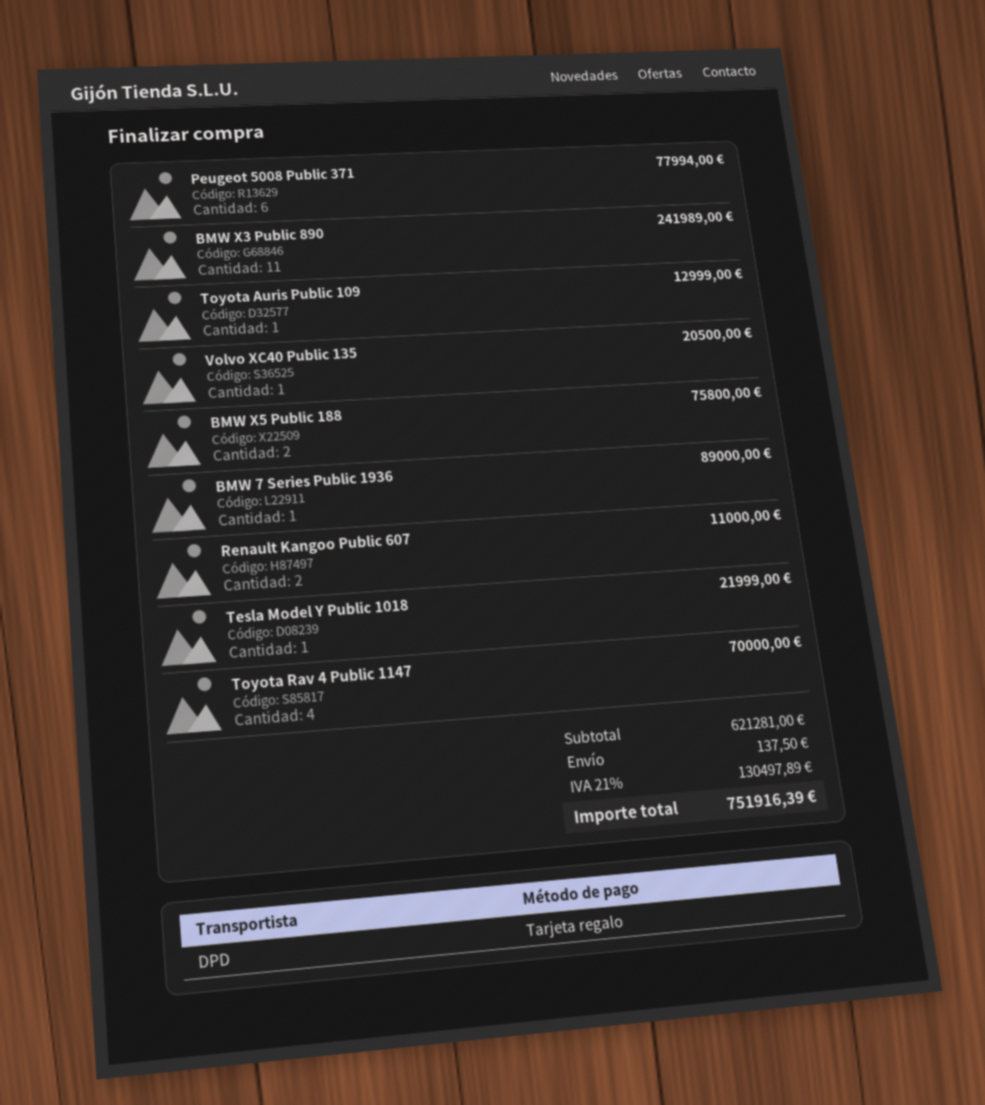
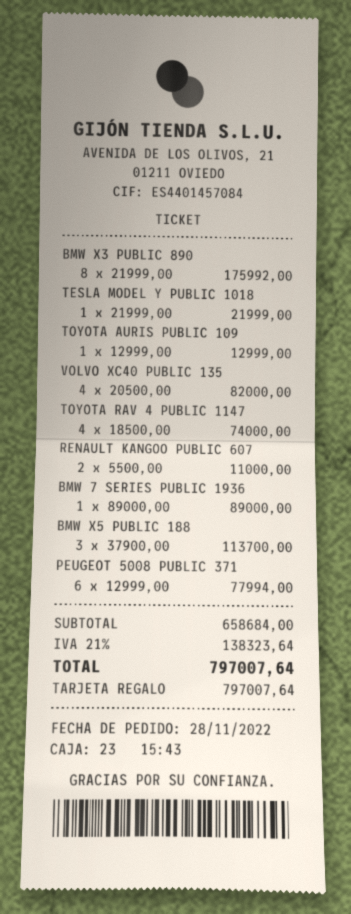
BMW X3 Public 890: 11 for 241989.00 -> 8 for 175992.00
Volvo XC40 Public 135: 1 for 20500.00 -> 4 for 82000.00
BMW X5 Public 188: 2 for 75800.00 -> 3 for 113700.00
Toyota Rav 4 Public 1147: 4 for 70000.00 -> 4 for 74000.00
subtotal: 621281.00 -> 658684.00
shipping: 137.50 -> none
tax: 21% = 130497.89 -> 21% = 138323.64
total: 751916.39 -> 797007.64

